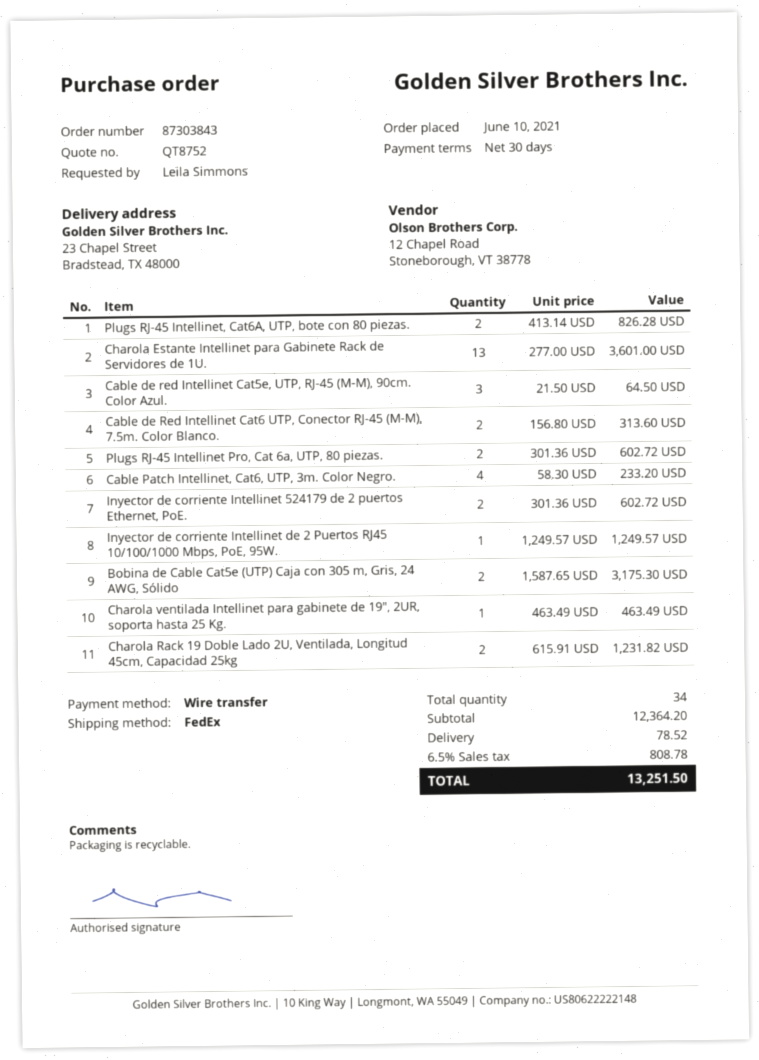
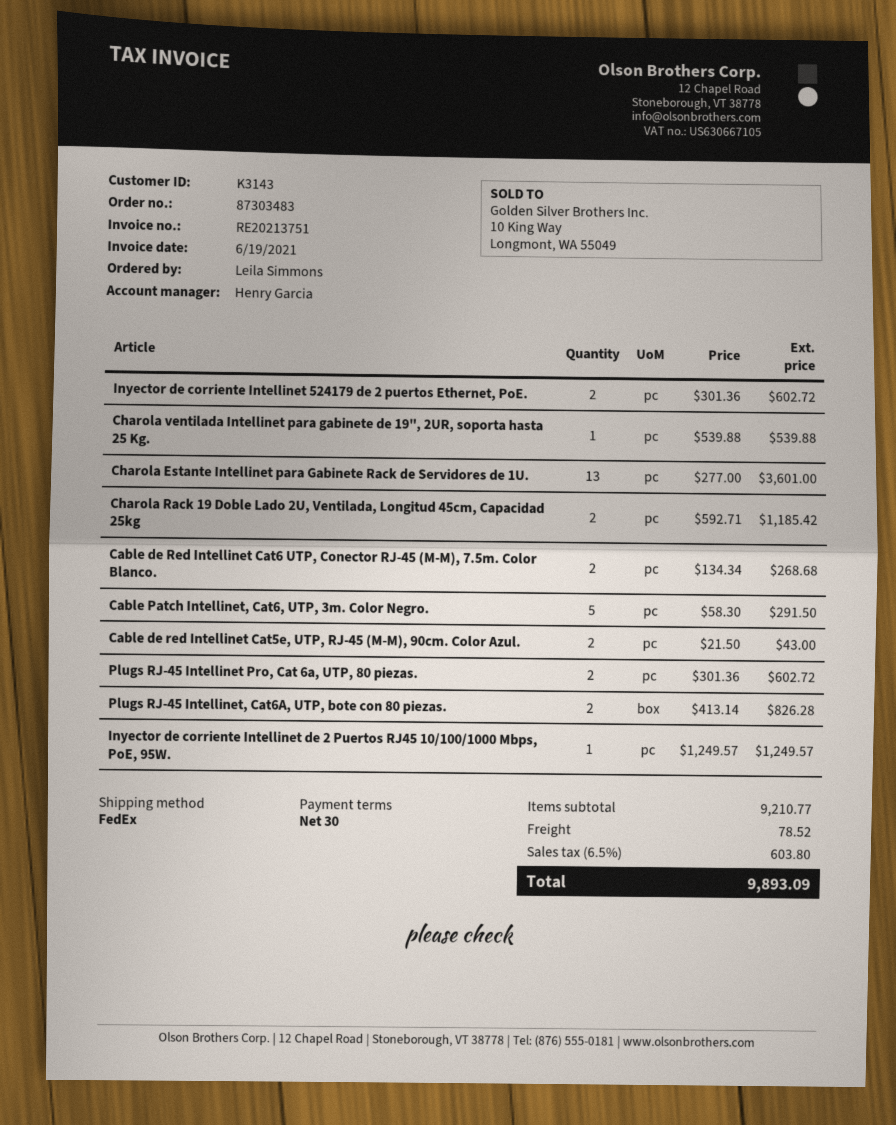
order number: 87303843 -> 87303483
Cable de red Intellinet Cat5e, UTP, RJ-45 (M-M), 90cm. Color Azul.: 3 x 21.50 = 64.50 -> 2 x 21.50 = 43.00
Cable de Red Intellinet Cat6 UTP, Conector RJ-45 (M-M), 7.5m. Color Blanco.: 2 x 156.80 = 313.60 -> 2 x 134.34 = 268.68
Cable Patch Intellinet, Cat6, UTP, 3m. Color Negro.: 4 x 58.30 = 233.20 -> 5 x 58.30 = 291.50
Bobina de Cable Cat5e (UTP) Caja con 305 m, Gris, 24 AWG, Sólido: 2 x 1587.65 = 3175.30 -> none
Charola ventilada Intellinet para gabinete de 19", 2UR, soporta hasta 25 Kg.: 1 x 463.49 = 463.49 -> 1 x 539.88 = 539.88
Charola Rack 19 Doble Lado 2U, Ventilada, Longitud 45cm, Capacidad 25kg: 2 x 615.91 = 1231.82 -> 2 x 592.71 = 1185.42
subtotal: 12364.20 -> 9210.77
tax: 6.5% = 808.78 -> 6.5% = 603.80
total: 13251.50 -> 9893.09

